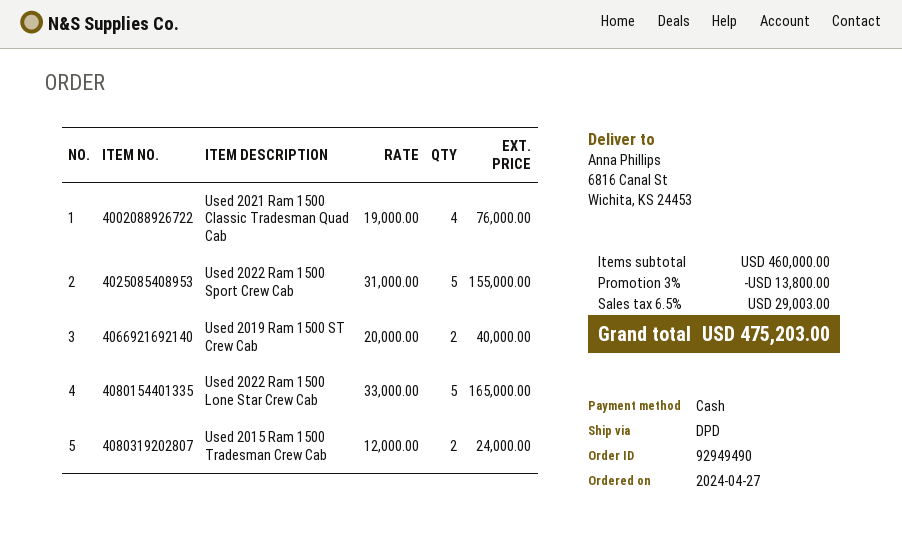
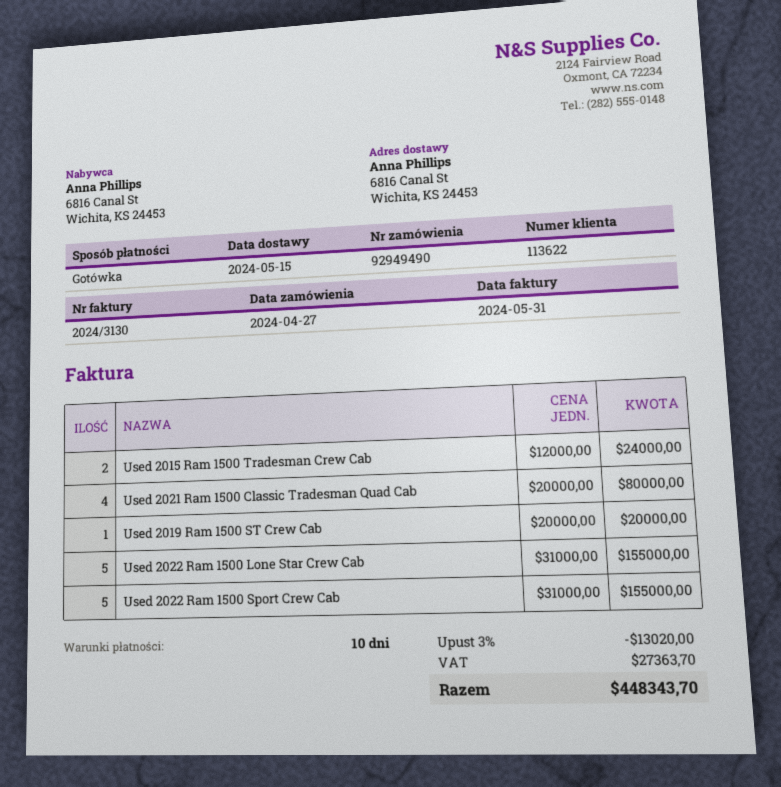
Used 2021 Ram 1500 Classic Tradesman Quad Cab: 4 x 19000.00 = 76000.00 -> 4 x 20000.00 = 80000.00
Used 2019 Ram 1500 ST Crew Cab: 2 x 20000.00 = 40000.00 -> 1 x 20000.00 = 20000.00
Used 2022 Ram 1500 Lone Star Crew Cab: 5 x 33000.00 = 165000.00 -> 5 x 31000.00 = 155000.00
discount: 3% = 13800.00 -> 3% = 13020.00
tax: 29003.00 -> 27363.70
total: 475203.00 -> 448343.70

